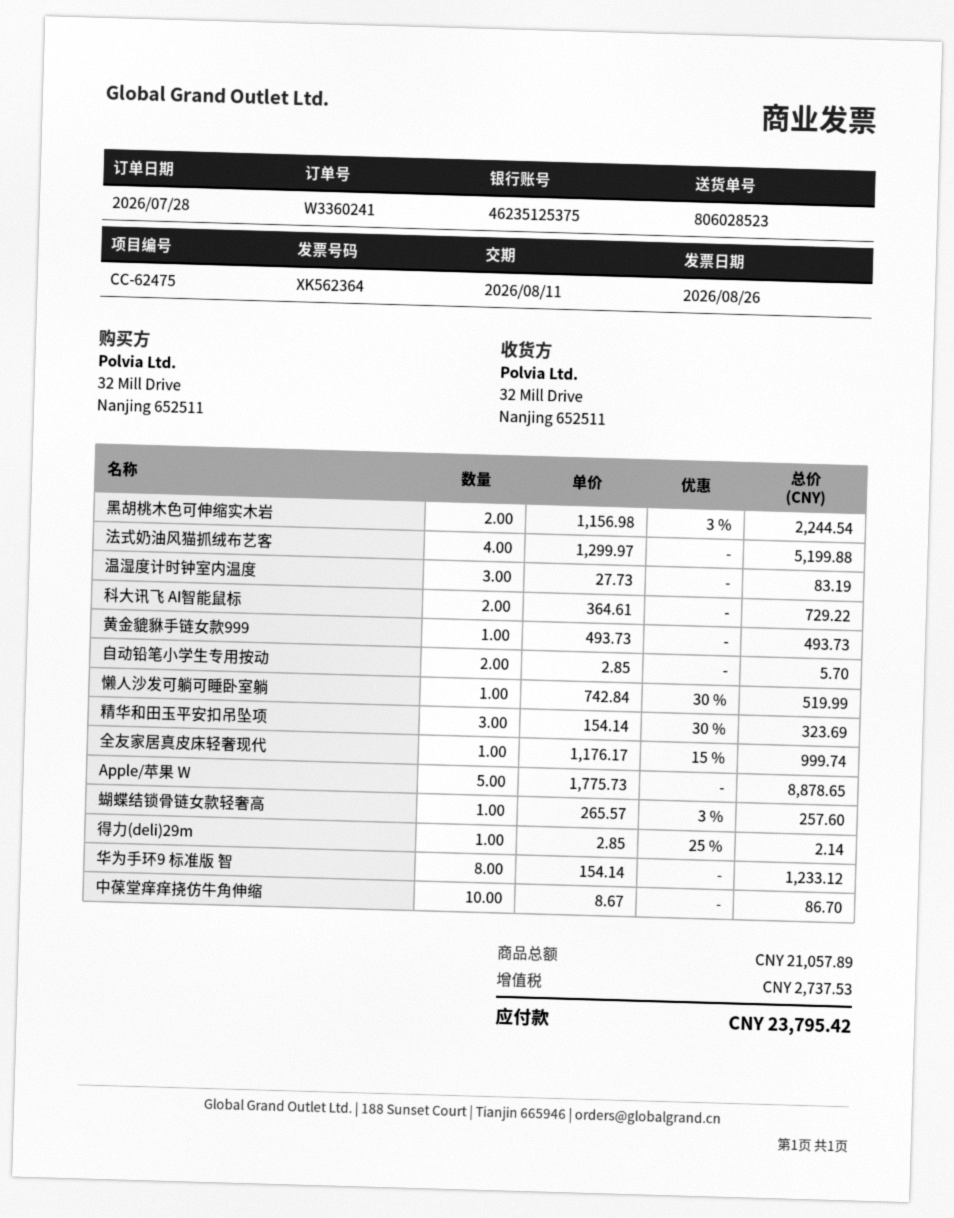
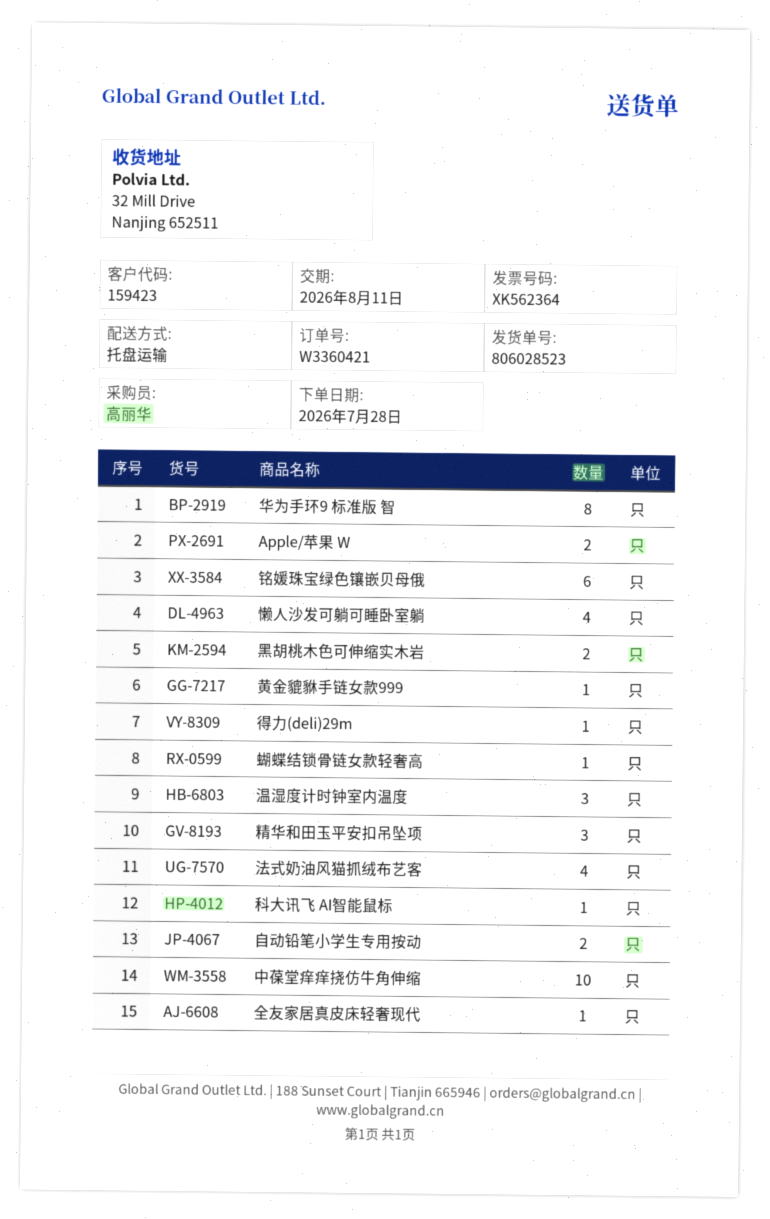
order number: W3360241 -> W3360421
科大讯飞 AI智能鼠标: 2 -> 1
懒人沙发可躺可睡卧室躺: 1 -> 4
Apple/苹果 W: 5 -> 2
铭媛珠宝绿色镶嵌贝母俄: none -> 6

